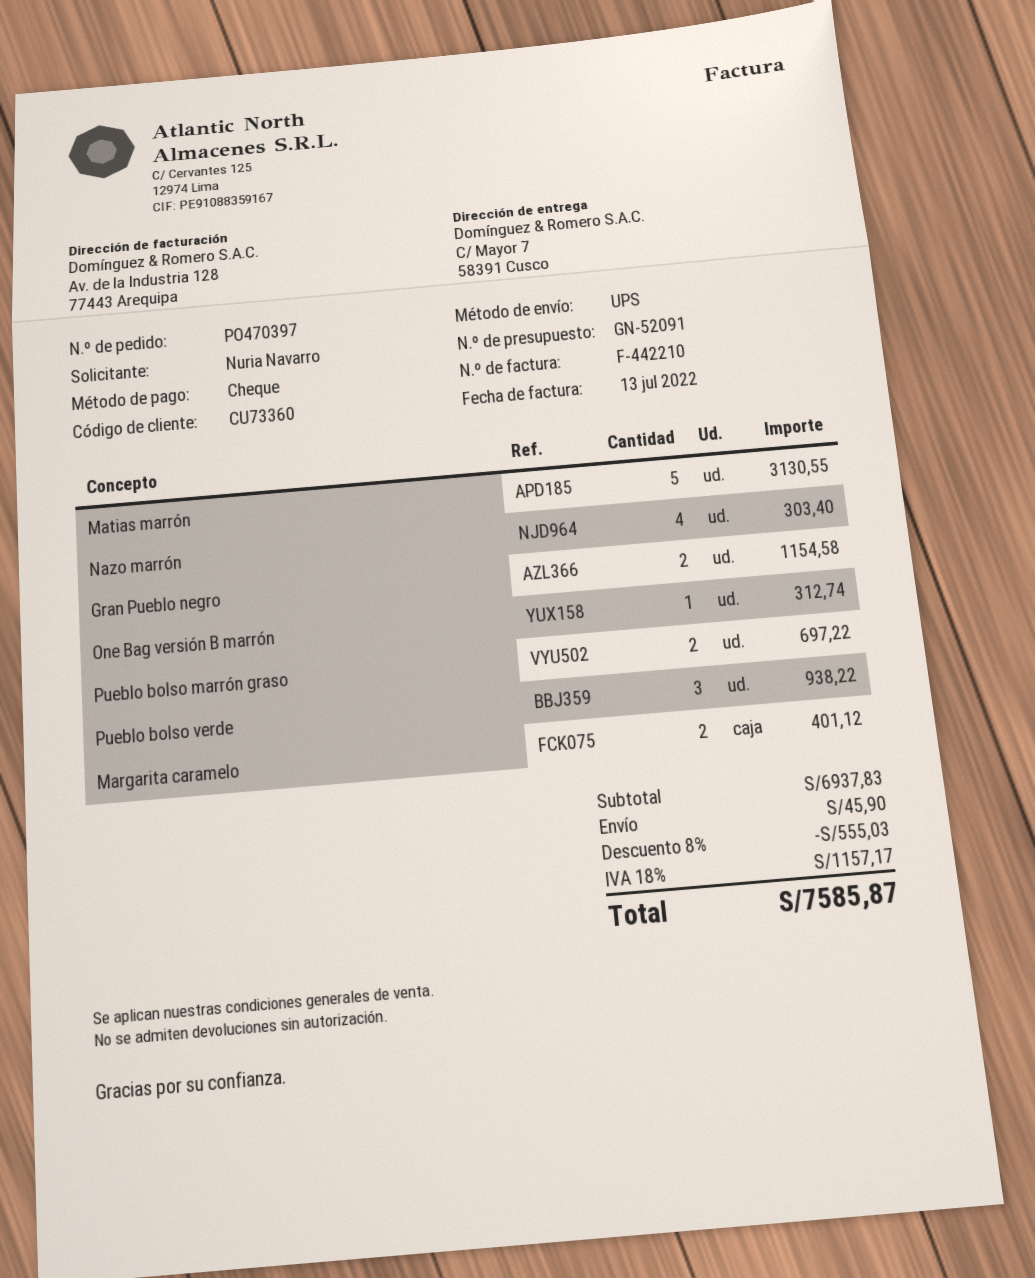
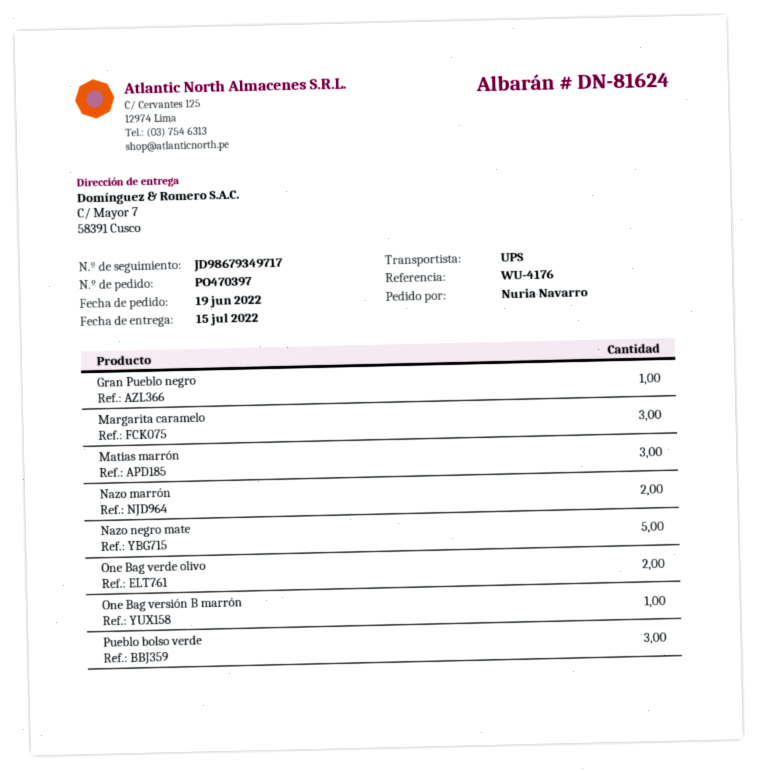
Matias marrón: 5 -> 3
Nazo marrón: 4 -> 2
Gran Pueblo negro: 2 -> 1
Pueblo bolso marrón graso: 2 -> none
Margarita caramelo: 2 -> 3
Nazo negro mate: none -> 5
One Bag verde olivo: none -> 2

